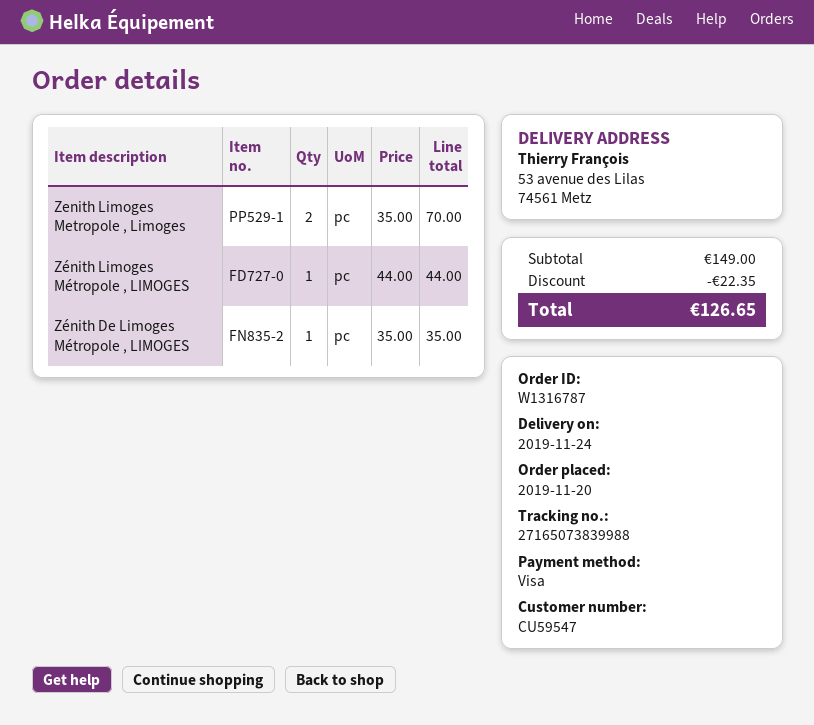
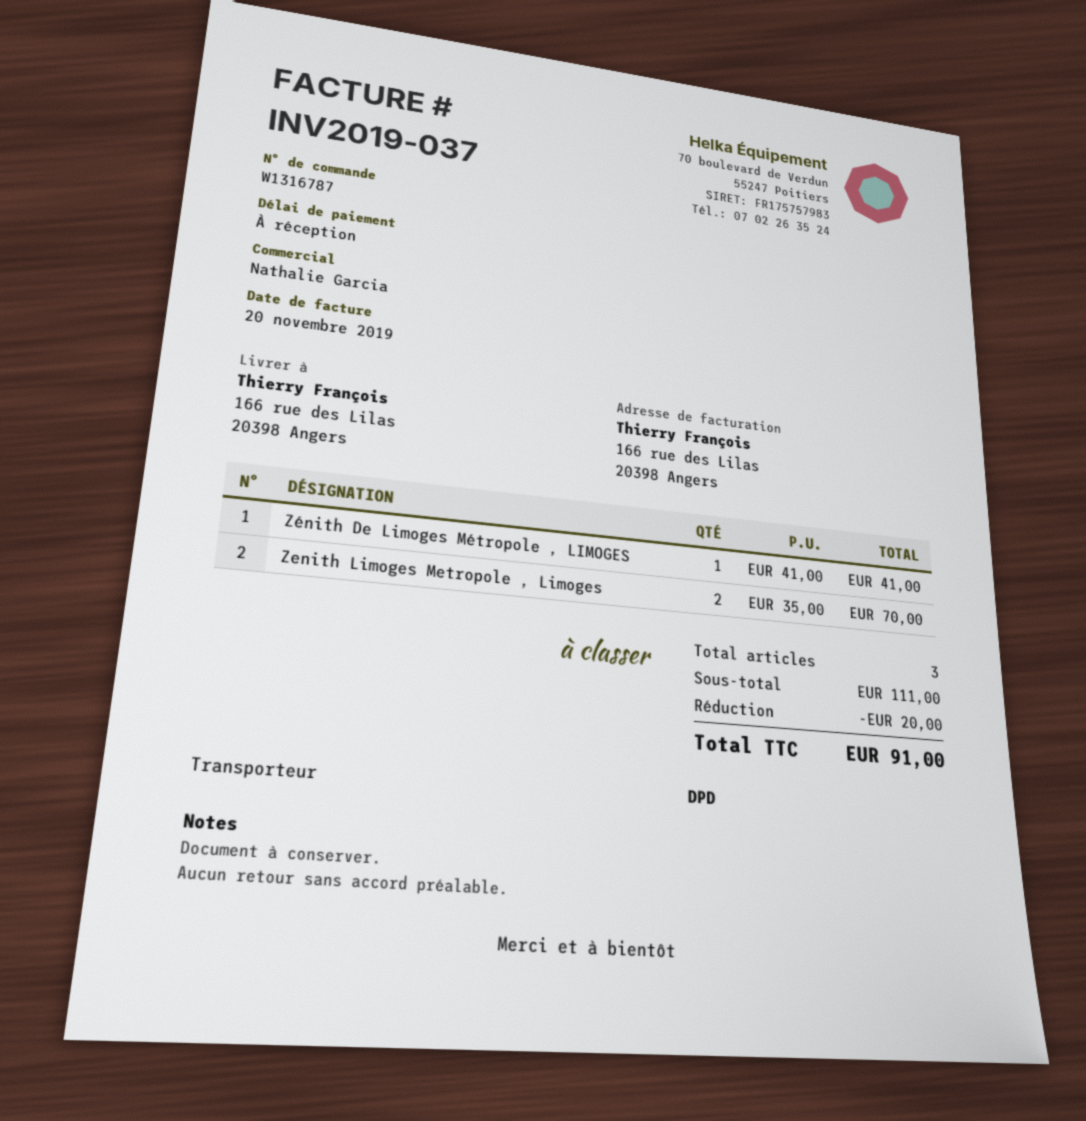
ship to: 53 avenue des Lilas, 74561 Metz -> 166 rue des Lilas, 20398 Angers
Zénith Limoges Métropole , LIMOGES: 1 x 44.00 = 44.00 -> none
Zénith De Limoges Métropole , LIMOGES: 1 x 35.00 = 35.00 -> 1 x 41.00 = 41.00
subtotal: 149.00 -> 111.00
discount: 22.35 -> 20.00
total: 126.65 -> 91.00

